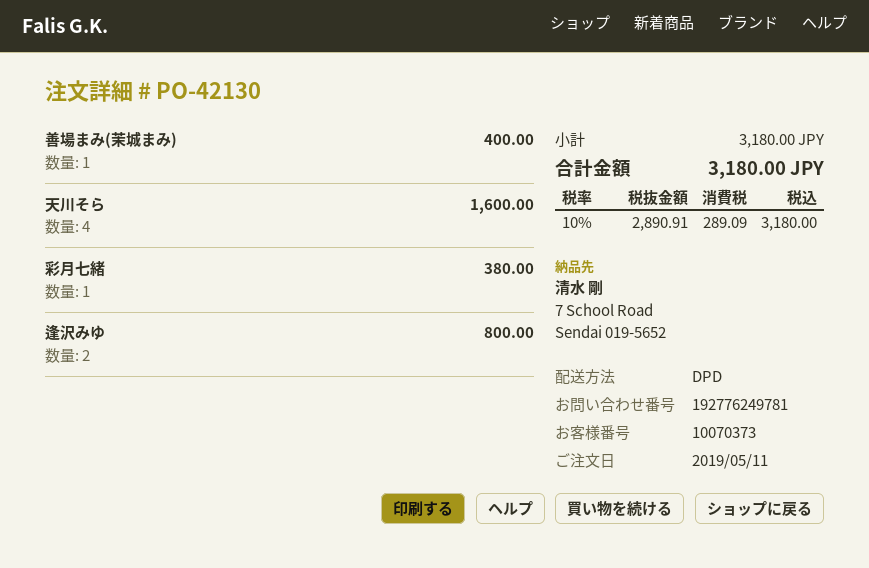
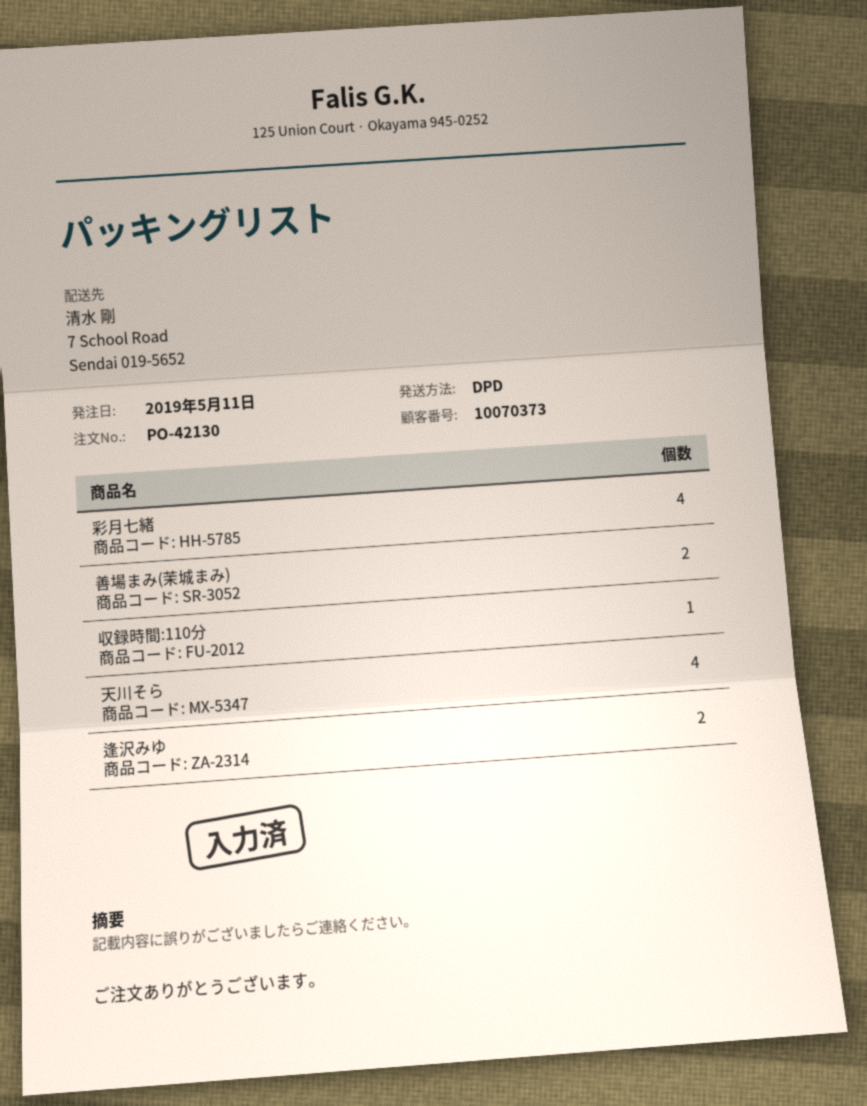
善場まみ(茉城まみ): 1 -> 2
彩月七緒: 1 -> 4
収録時間:110分: none -> 1

